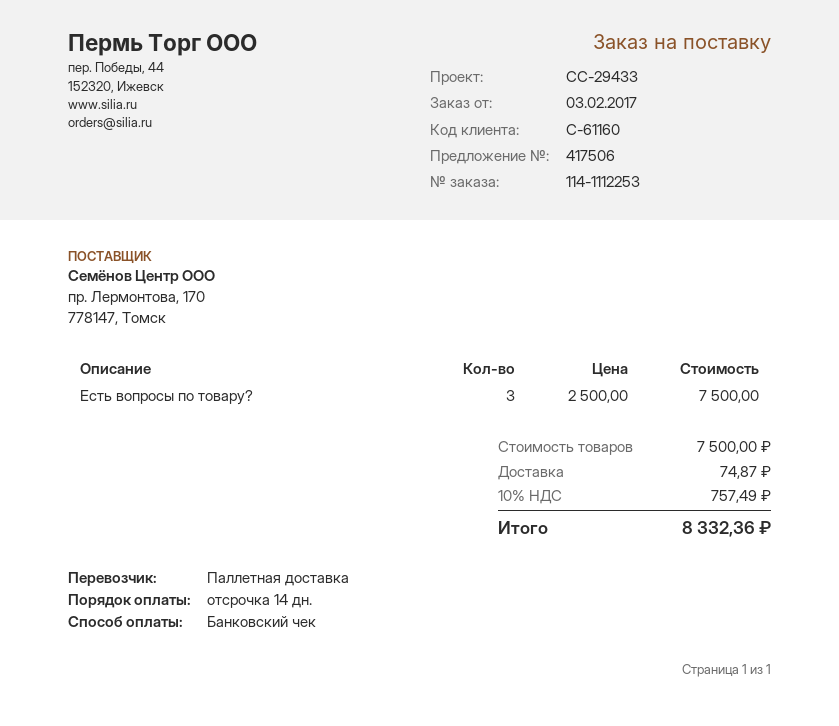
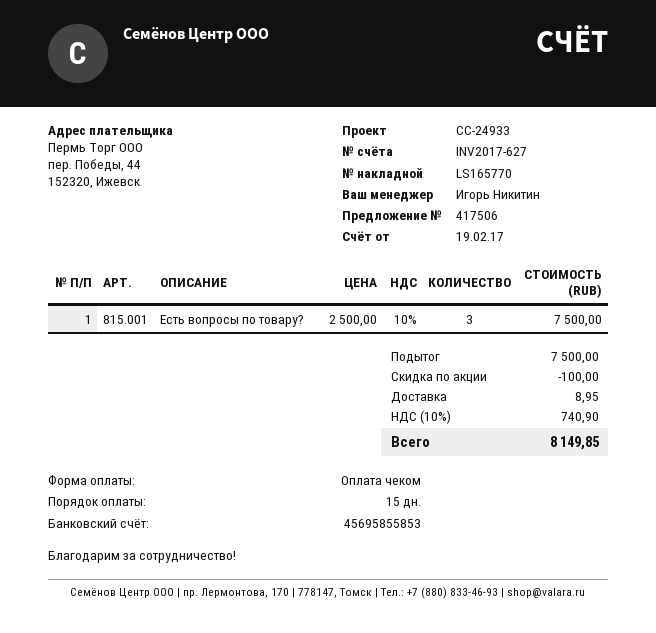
payment terms: 14 days -> 15 days
reference: CC-29433 -> CC-24933
discount: none -> 100.00
shipping: 74.87 -> 8.95
tax: 10% = 757.49 -> 10% = 740.90
total: 8332.36 -> 8149.85

